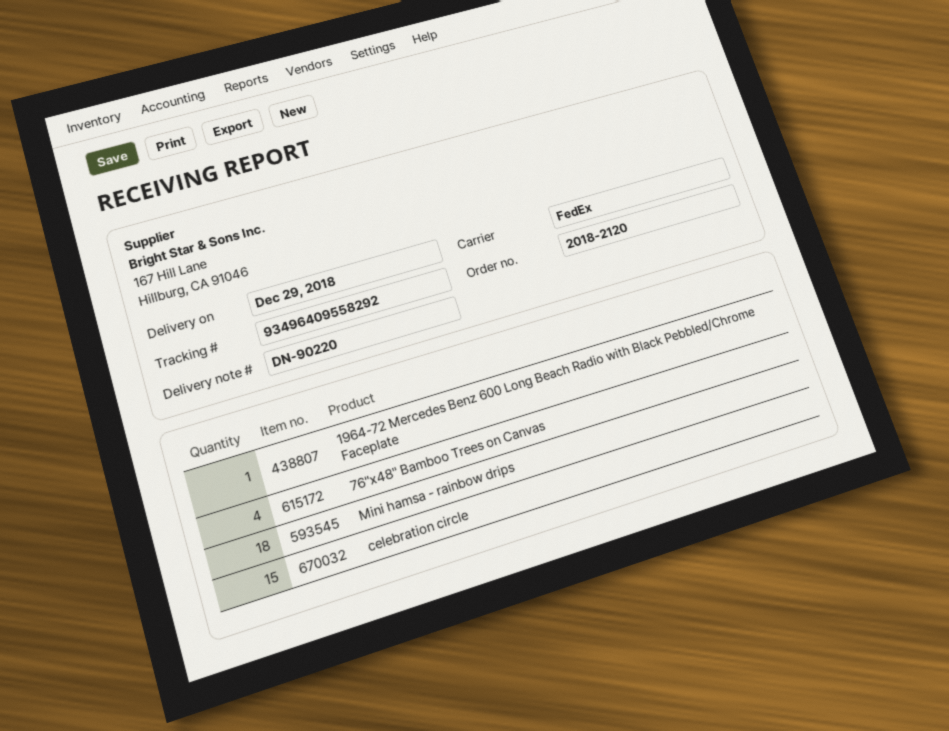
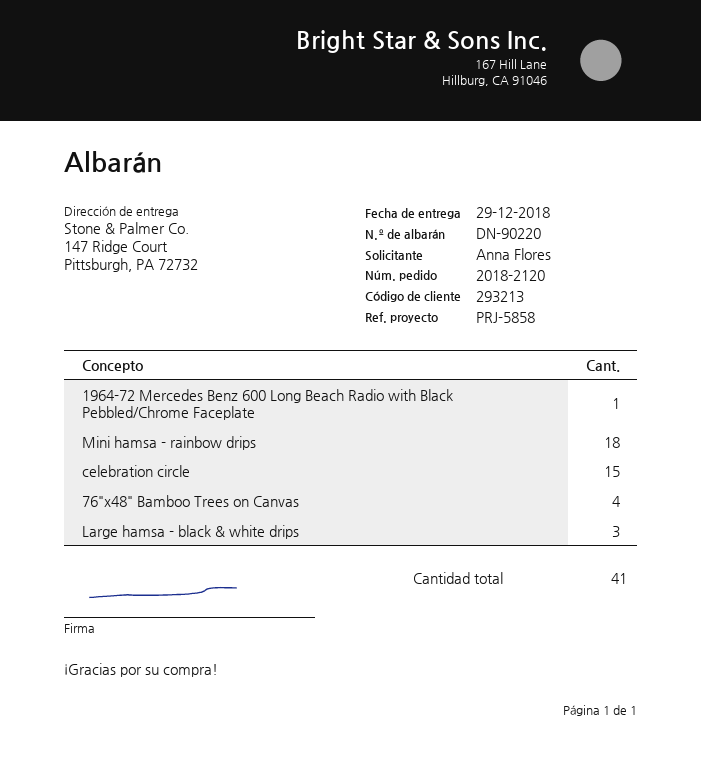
Large hamsa - black & white drips: none -> 3

